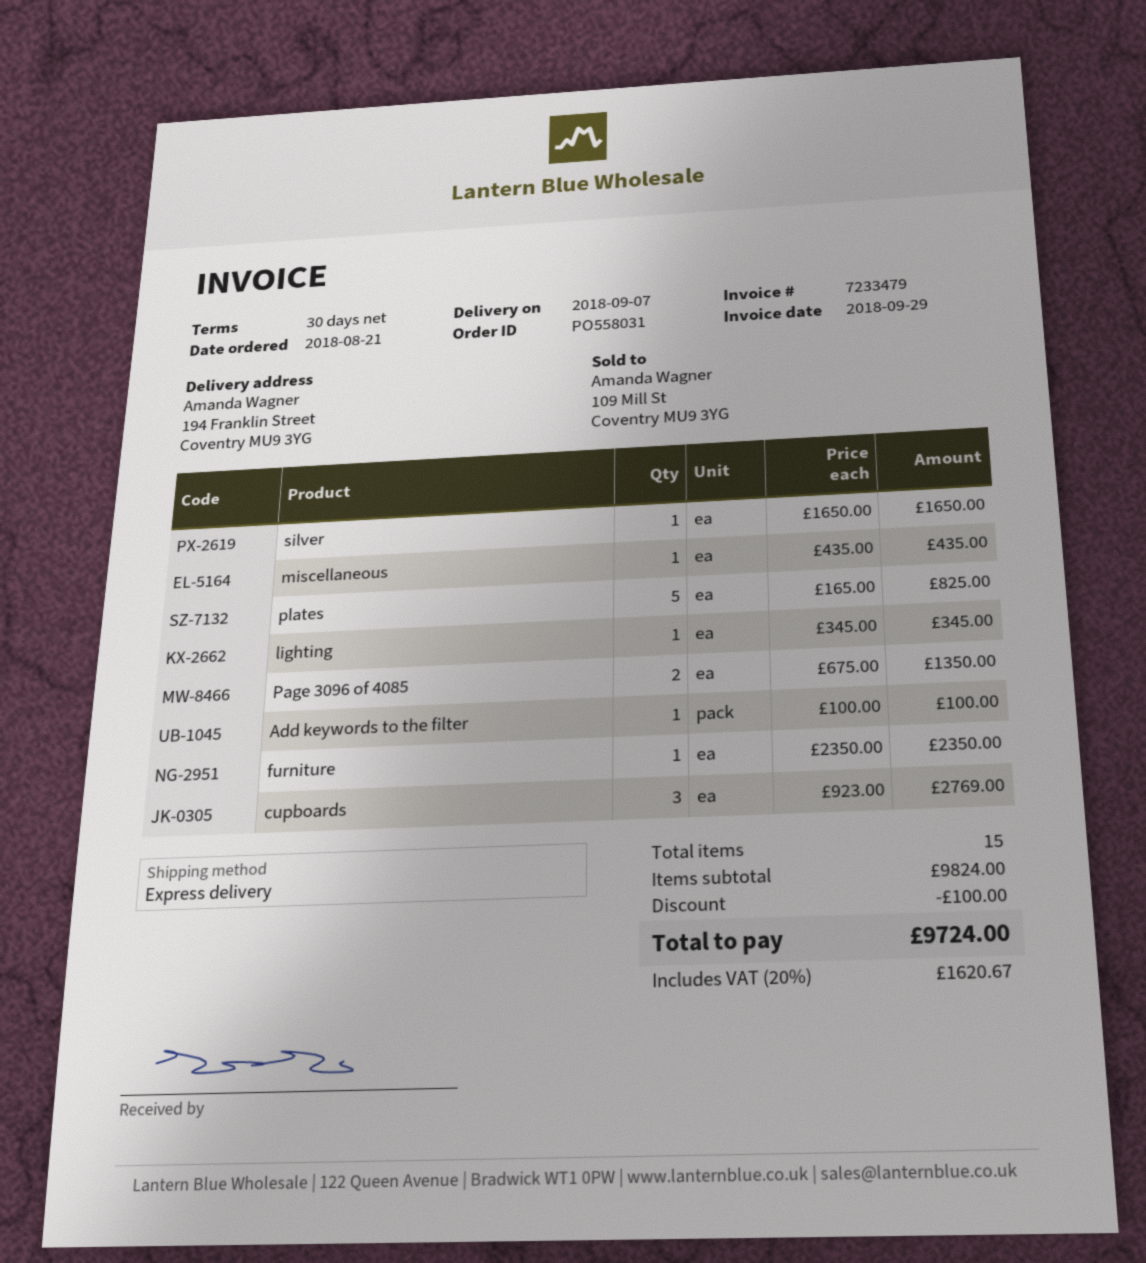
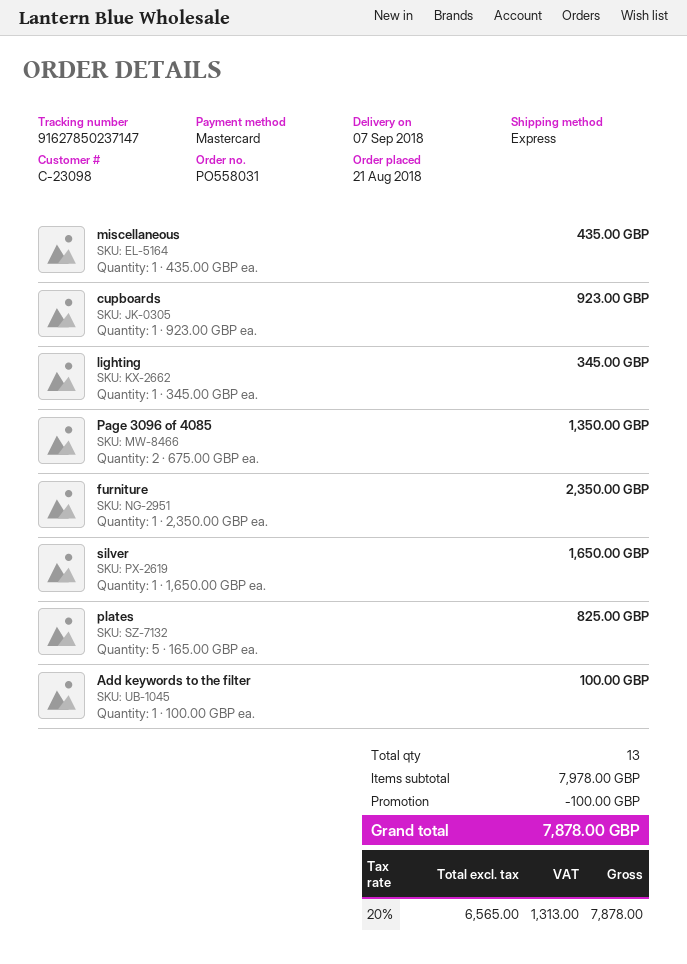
cupboards: 3 x 923.00 = 2769.00 -> 1 x 923.00 = 923.00
total quantity: 15 -> 13
subtotal: 9824.00 -> 7978.00
tax: 20% = 1620.67 -> 20% = 1313.00
total: 9724.00 -> 7878.00

